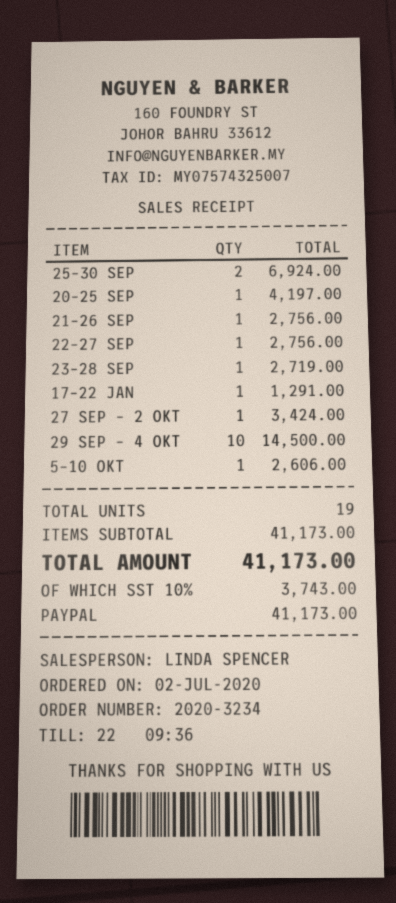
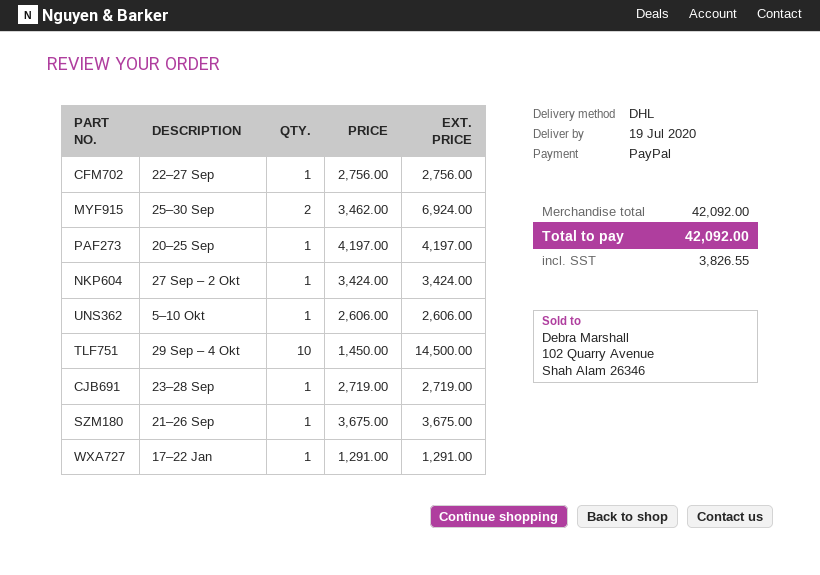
21–26 SEP: 1 for 2756.00 -> 1 for 3675.00
subtotal: 41173.00 -> 42092.00
tax: 3743.00 -> 3826.55
total: 41173.00 -> 42092.00

